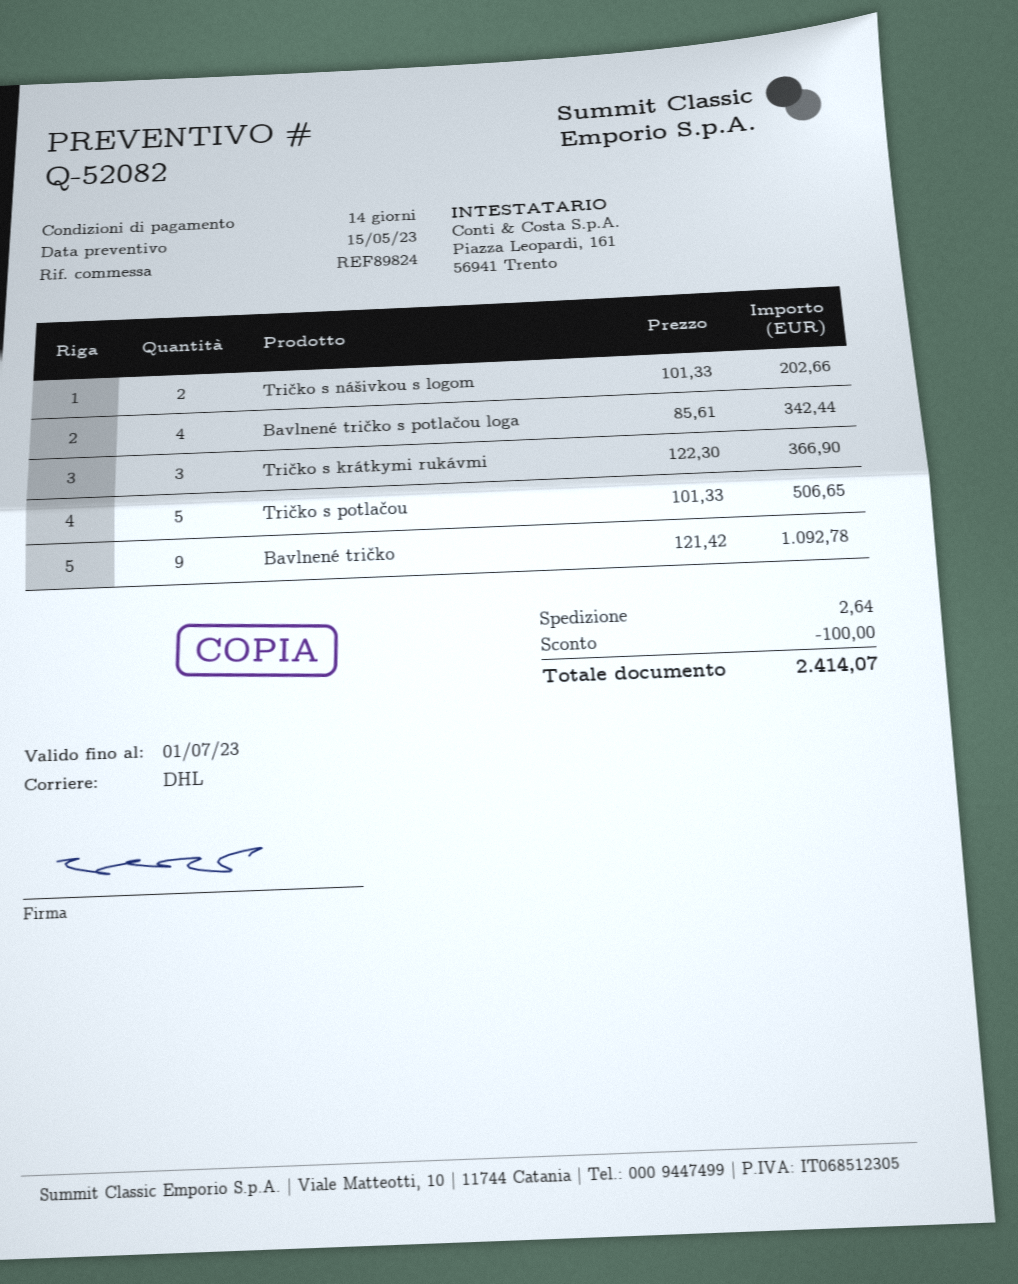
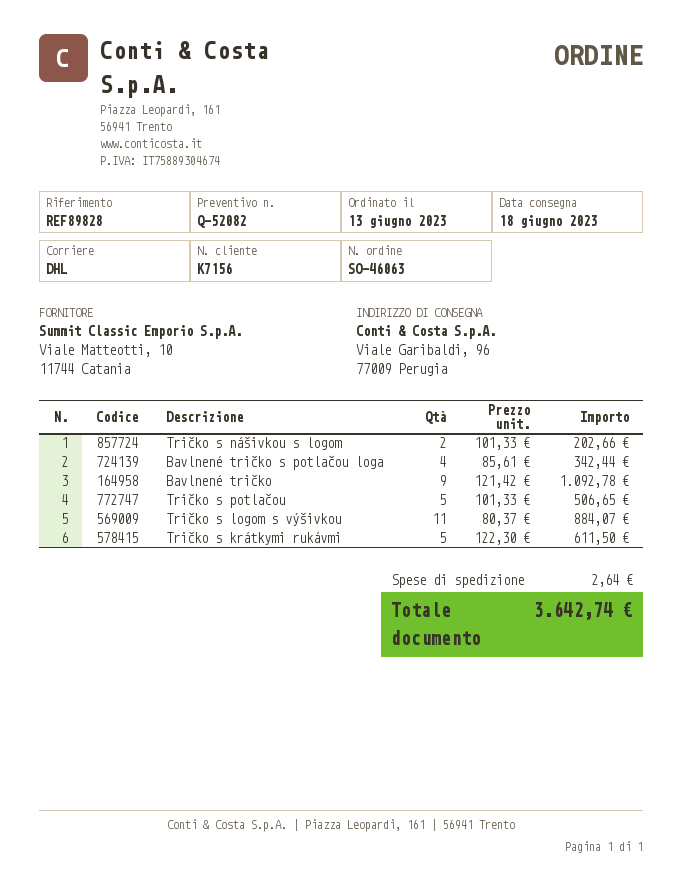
reference: REF89824 -> REF89828
Tričko s krátkymi rukávmi: 3 x 122.30 = 366.90 -> 5 x 122.30 = 611.50
Tričko s logom s výšivkou: none -> 11 x 80.37 = 884.07
discount: 100.00 -> none
total: 2414.07 -> 3642.74

